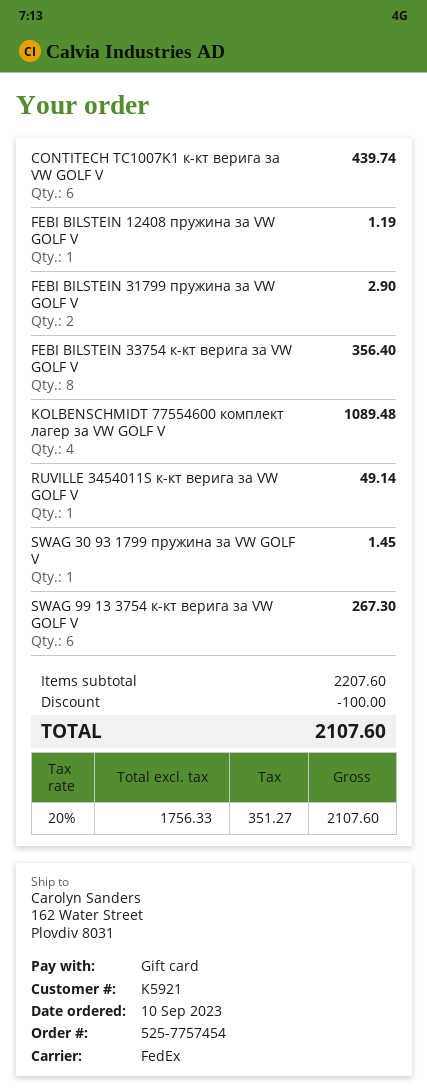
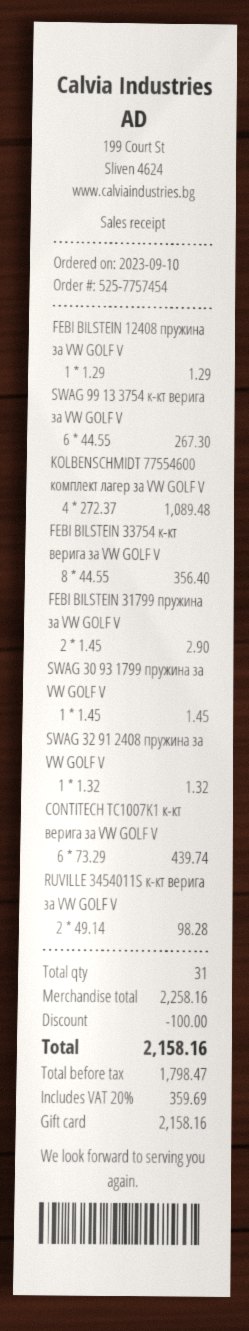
FEBI BILSTEIN 12408 пружина за VW GOLF V: 1 for 1.19 -> 1 for 1.29
RUVILLE 3454011S к-кт верига за VW GOLF V: 1 for 49.14 -> 2 for 98.28
SWAG 32 91 2408 пружина за VW GOLF V: none -> 1 for 1.32
subtotal: 2207.60 -> 2258.16
net: 1756.33 -> 1798.47
tax: 20% = 351.27 -> 20% = 359.69
total: 2107.60 -> 2158.16

